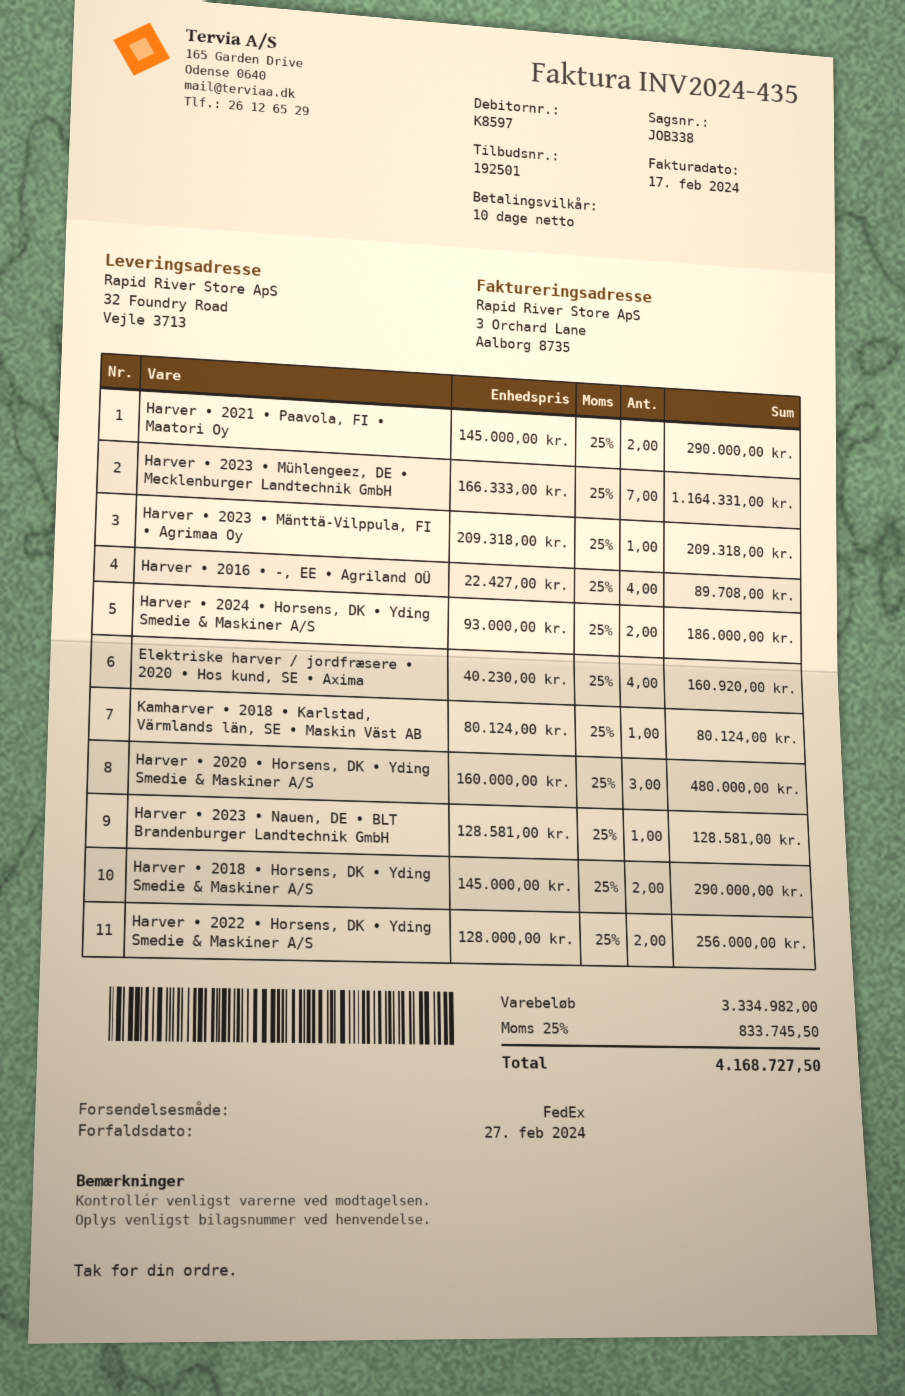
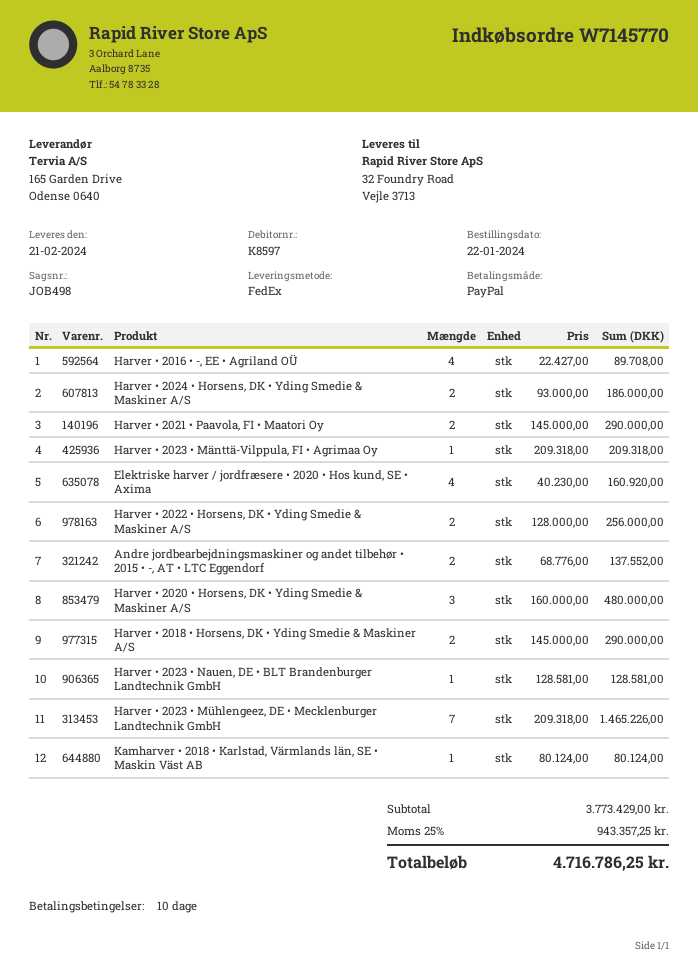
reference: JOB338 -> JOB498
Harver • 2023 • Mühlengeez, DE • Mecklenburger Landtechnik GmbH: 7 x 166333.00 = 1164331.00 -> 7 x 209318.00 = 1465226.00
Andre jordbearbejdningsmaskiner og andet tilbehør • 2015 • -, AT • LTC Eggendorf: none -> 2 x 68776.00 = 137552.00
subtotal: 3334982.00 -> 3773429.00
tax: 25% = 833745.50 -> 25% = 943357.25
total: 4168727.50 -> 4716786.25

